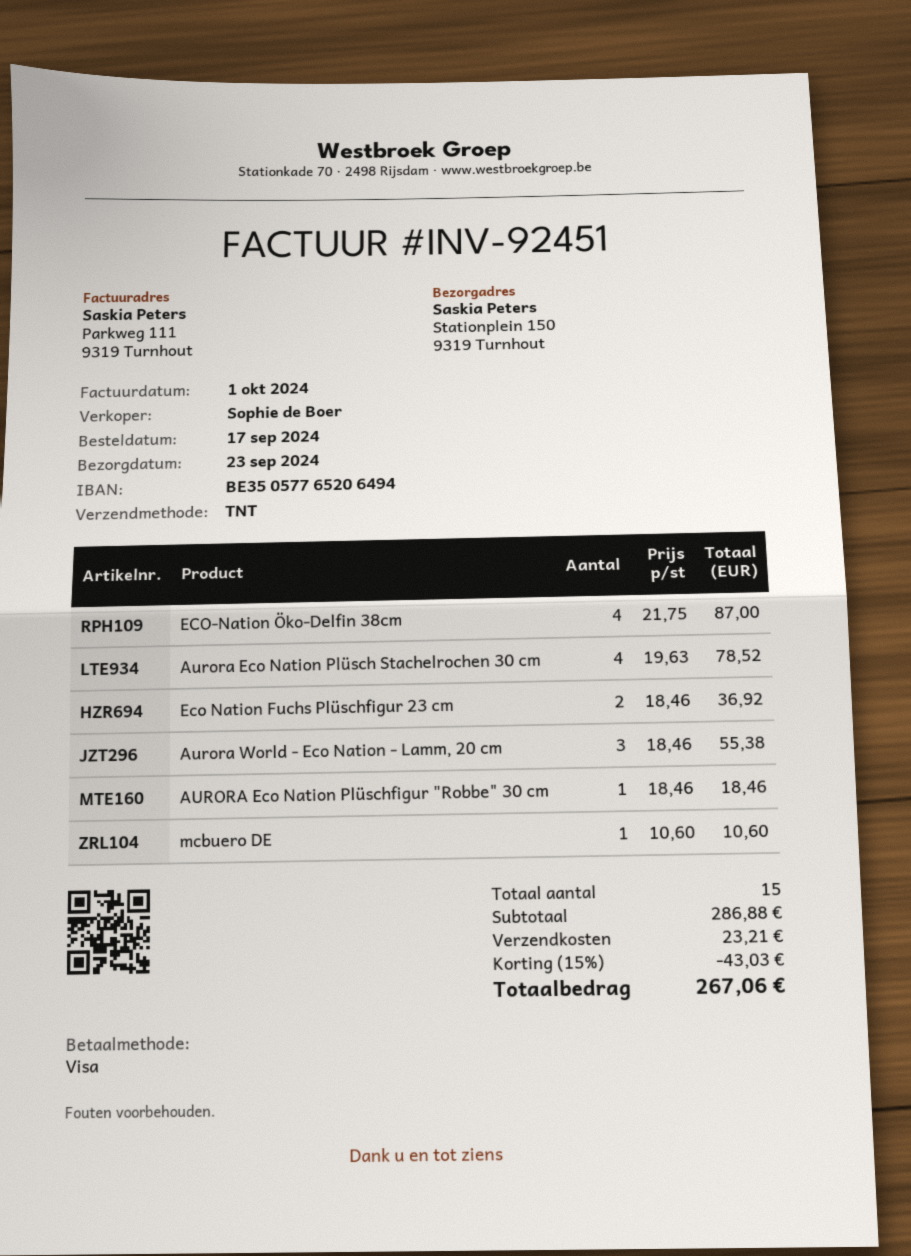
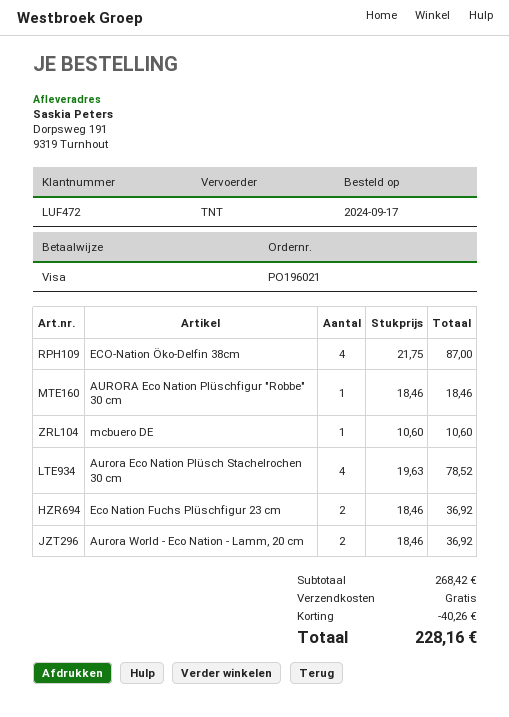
ship to: Stationplein 150, 9319 Turnhout -> Dorpsweg 191, 9319 Turnhout
Aurora World - Eco Nation - Lamm, 20 cm: 3 x 18.46 = 55.38 -> 2 x 18.46 = 36.92
subtotal: 286.88 -> 268.42
discount: 43.03 -> 40.26
shipping: 23.21 -> 0.00
total: 267.06 -> 228.16

